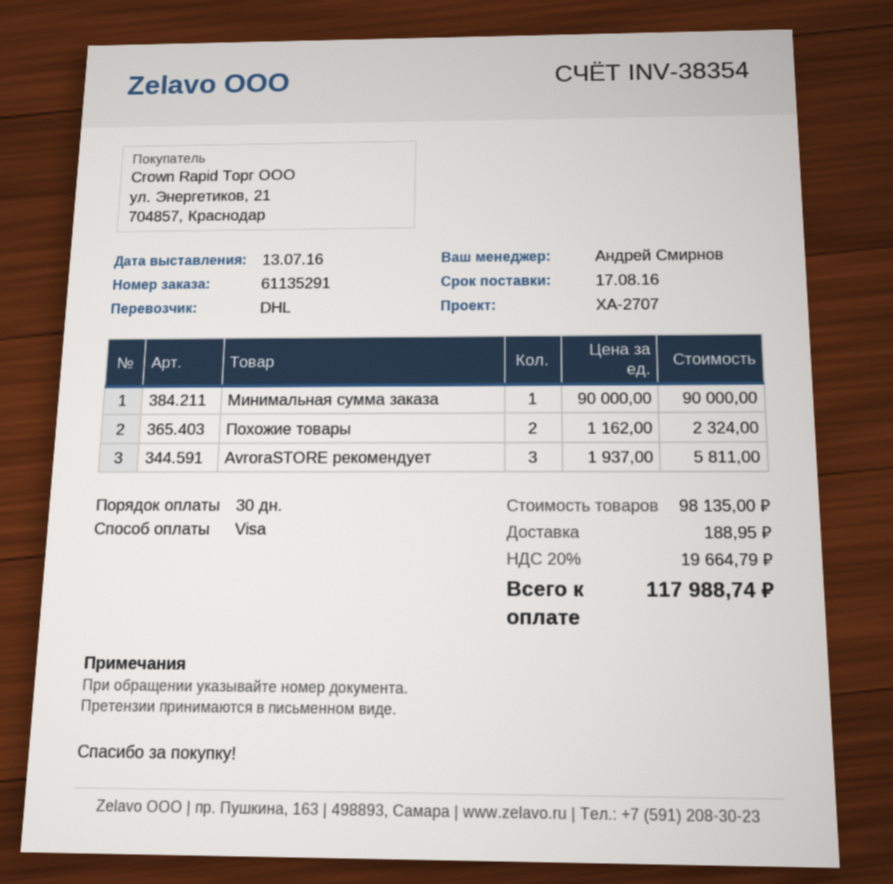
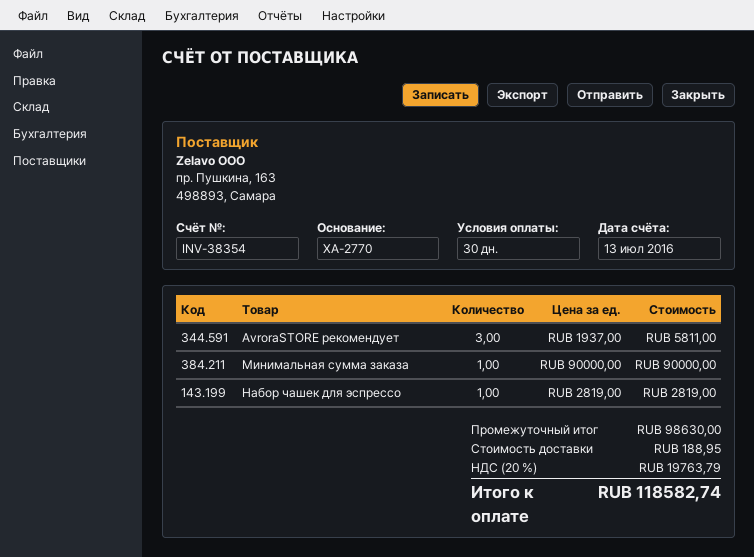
reference: XA-2707 -> XA-2770
Похожие товары: 2 x 1162.00 = 2324.00 -> none
Набор чашек для эспрессо: none -> 1 x 2819.00 = 2819.00
subtotal: 98135.00 -> 98630.00
tax: 20% = 19664.79 -> 20% = 19763.79
total: 117988.74 -> 118582.74

